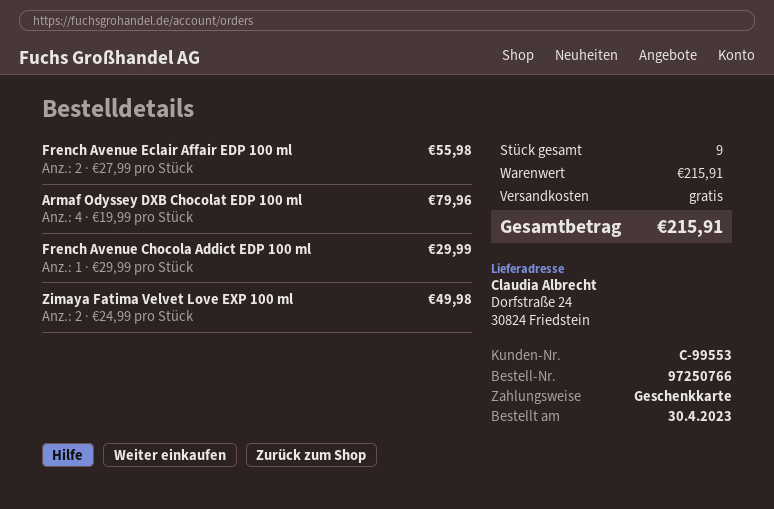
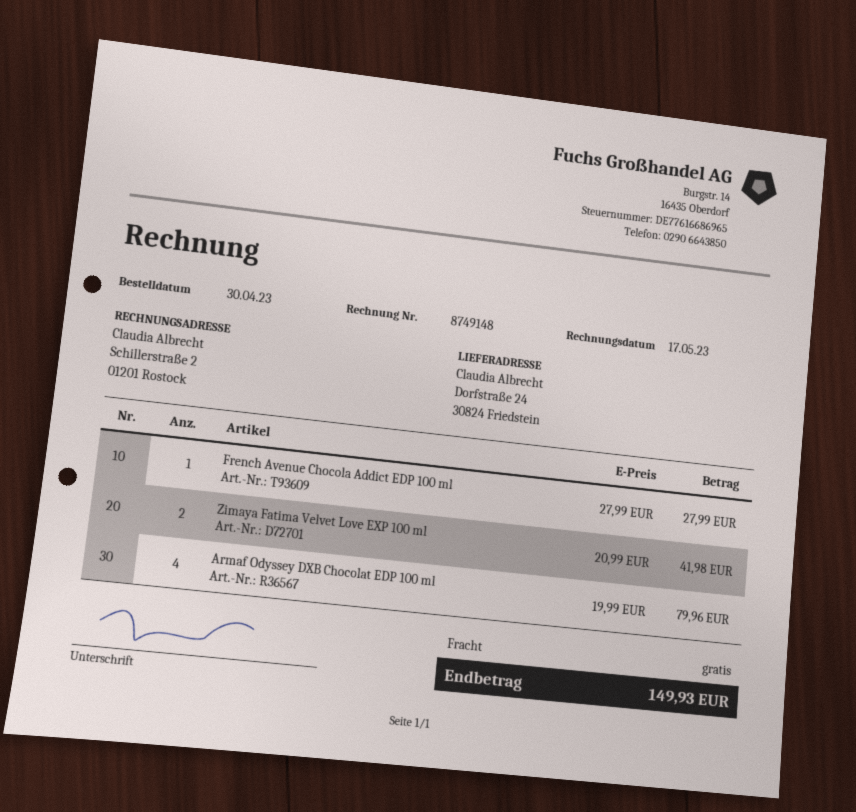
French Avenue Eclair Affair EDP 100 ml: 2 x 27.99 = 55.98 -> none
French Avenue Chocola Addict EDP 100 ml: 1 x 29.99 = 29.99 -> 1 x 27.99 = 27.99
Zimaya Fatima Velvet Love EXP 100 ml: 2 x 24.99 = 49.98 -> 2 x 20.99 = 41.98
total: 215.91 -> 149.93

